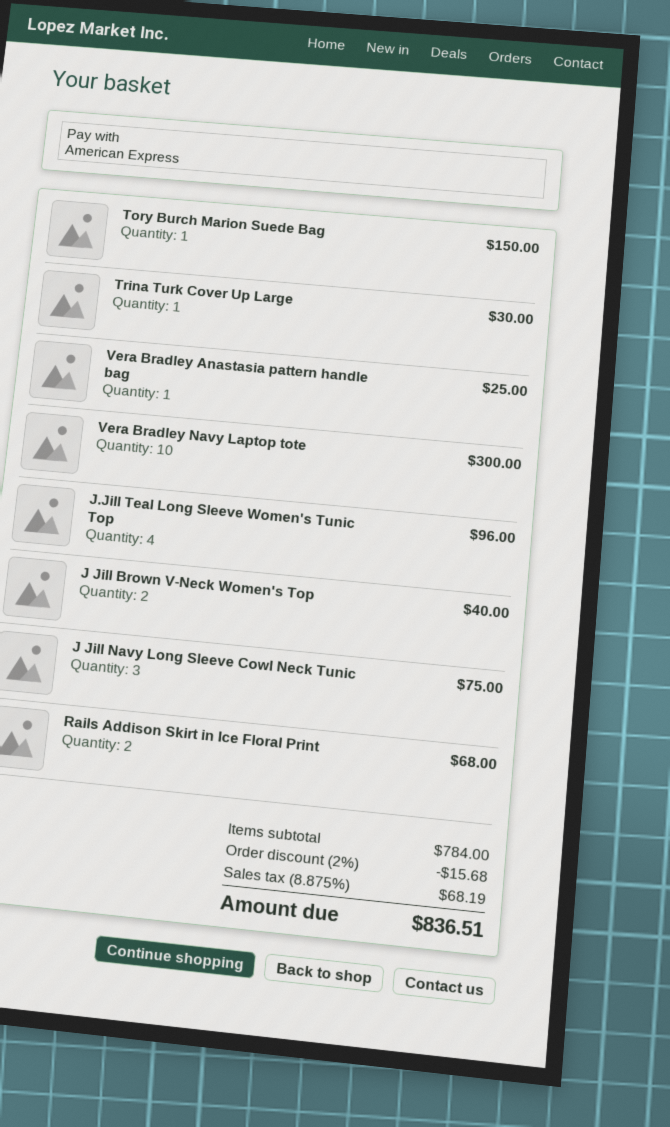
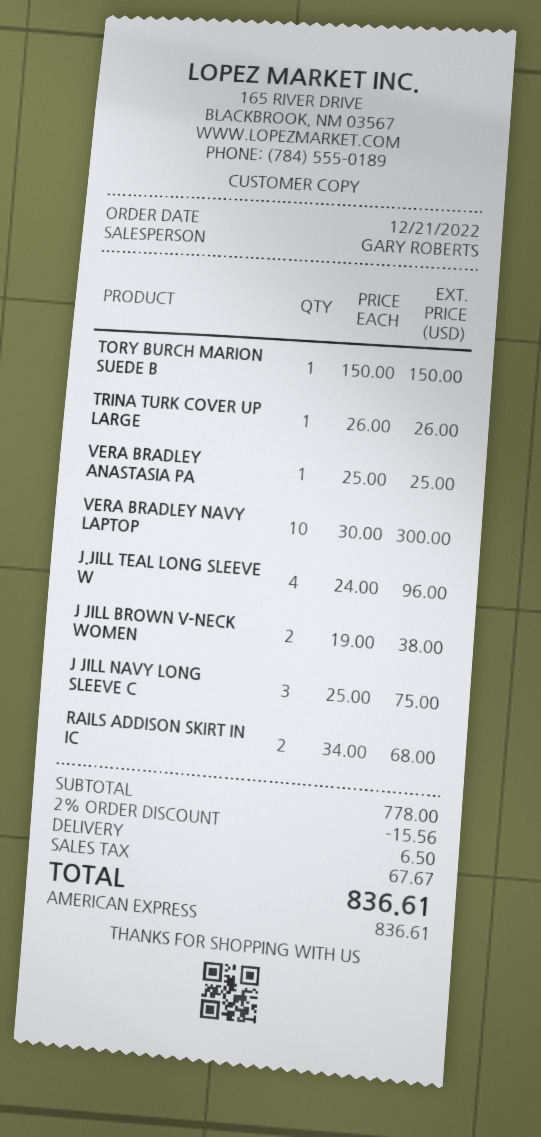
Trina Turk Cover Up Large: 1 for 30.00 -> 1 for 26.00
J Jill Brown V-Neck Women's Top: 2 for 40.00 -> 2 for 38.00
subtotal: 784.00 -> 778.00
discount: 2% = 15.68 -> 2% = 15.56
shipping: none -> 6.50
tax: 68.19 -> 67.67
total: 836.51 -> 836.61

